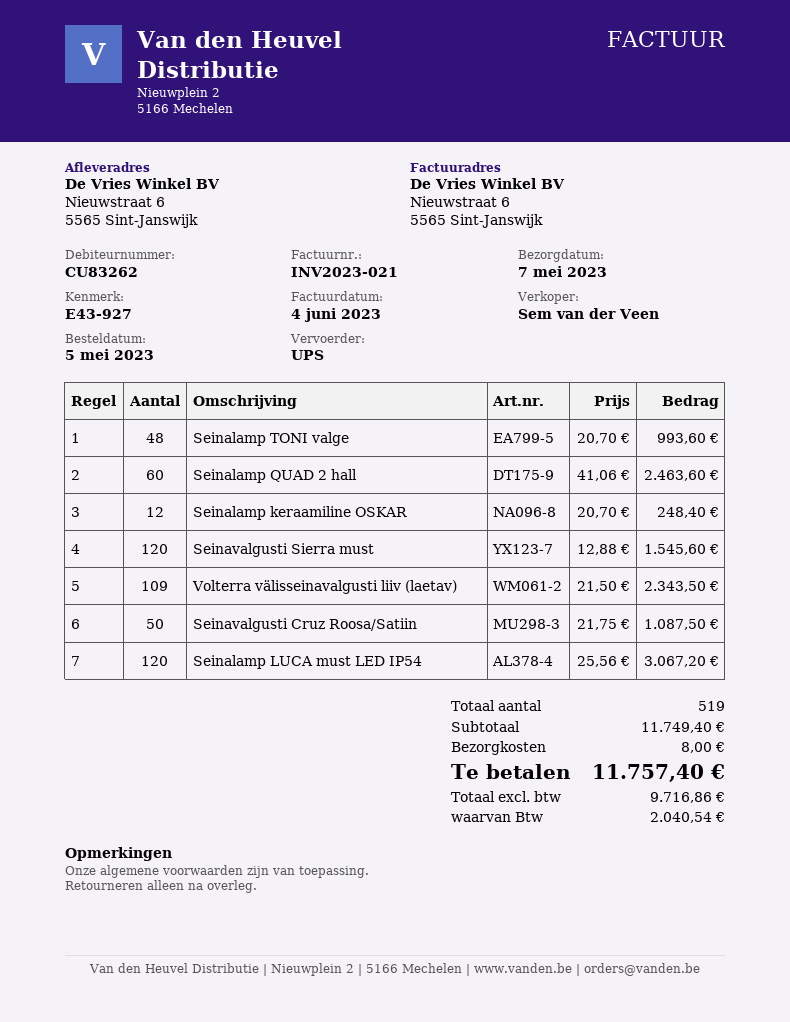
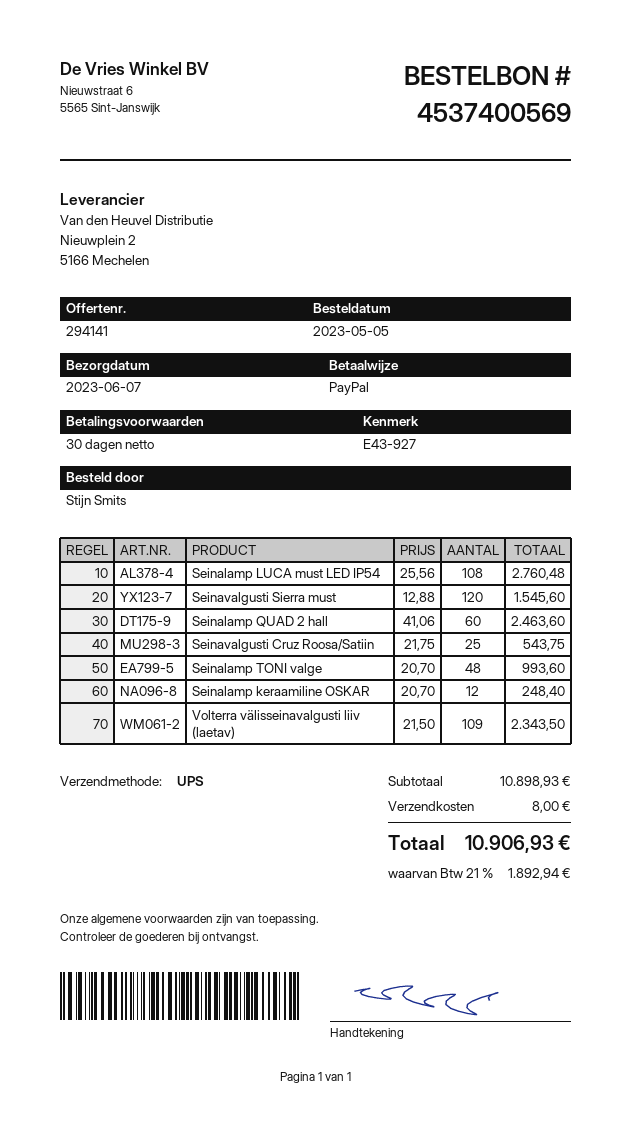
delivery date: 2023-05-07 -> 2023-06-07
Seinavalgusti Cruz Roosa/Satiin: 50 x 21.75 = 1087.50 -> 25 x 21.75 = 543.75
Seinalamp LUCA must LED IP54: 120 x 25.56 = 3067.20 -> 108 x 25.56 = 2760.48
subtotal: 11749.40 -> 10898.93
tax: 2040.54 -> 1892.94
total: 11757.40 -> 10906.93

